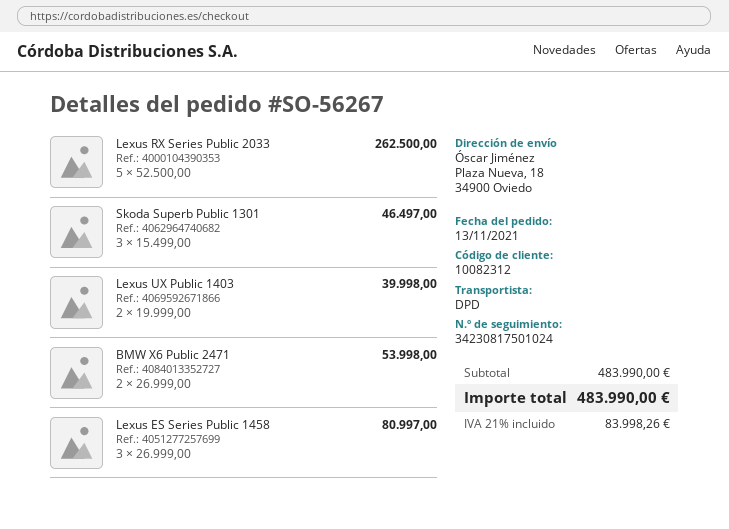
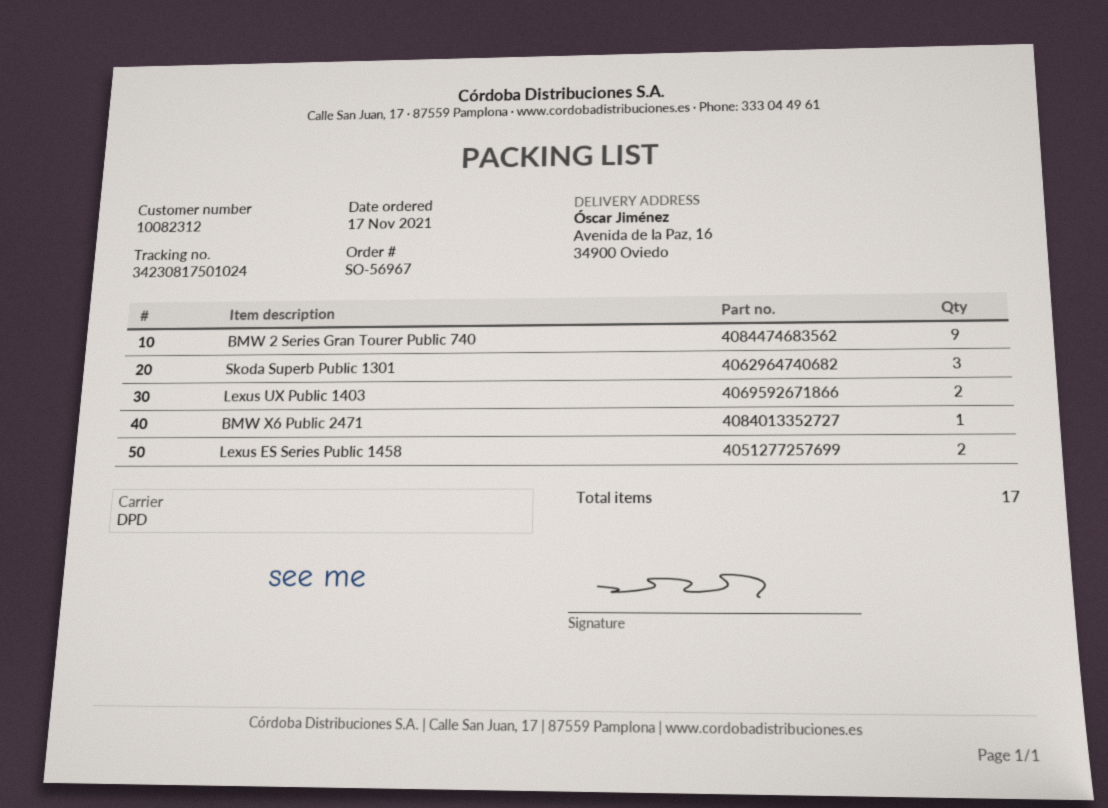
order number: SO-56267 -> SO-56967
order date: 2021-11-13 -> 2021-11-17
ship to: Plaza Nueva, 18, 34900 Oviedo -> Avenida de la Paz, 16, 34900 Oviedo
Lexus RX Series Public 2033: 5 -> none
BMW X6 Public 2471: 2 -> 1
Lexus ES Series Public 1458: 3 -> 2
BMW 2 Series Gran Tourer Public 740: none -> 9

